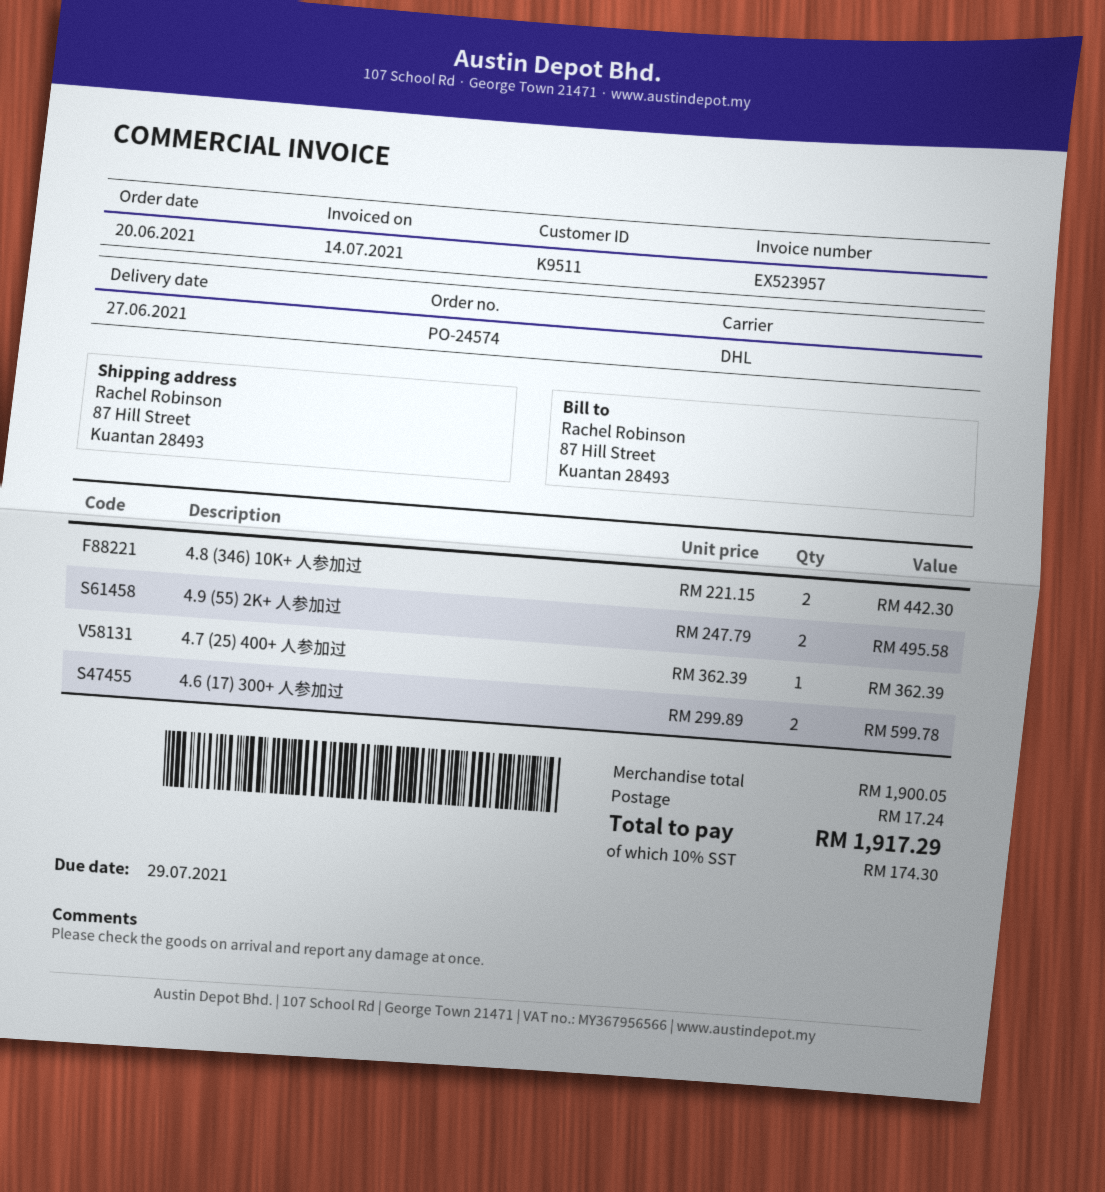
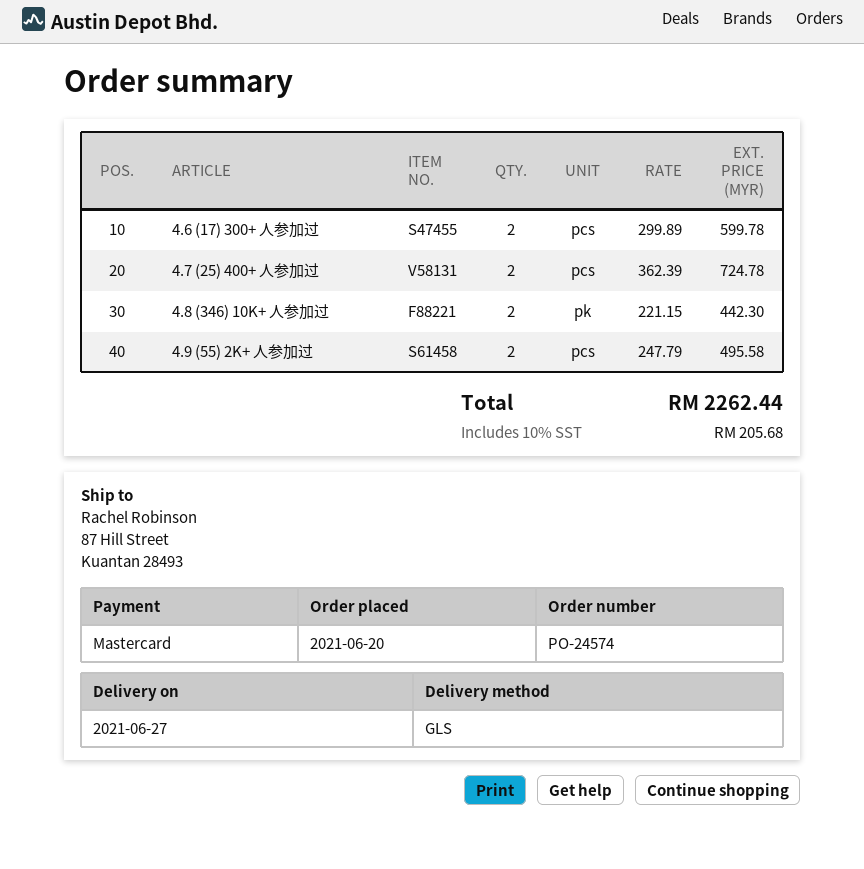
shipping method: DHL -> GLS
4.7 (25) 400+ 人参加过: 1 x 362.39 = 362.39 -> 2 x 362.39 = 724.78
shipping: 17.24 -> none
tax: 10% = 174.30 -> 10% = 205.68
total: 1917.29 -> 2262.44

